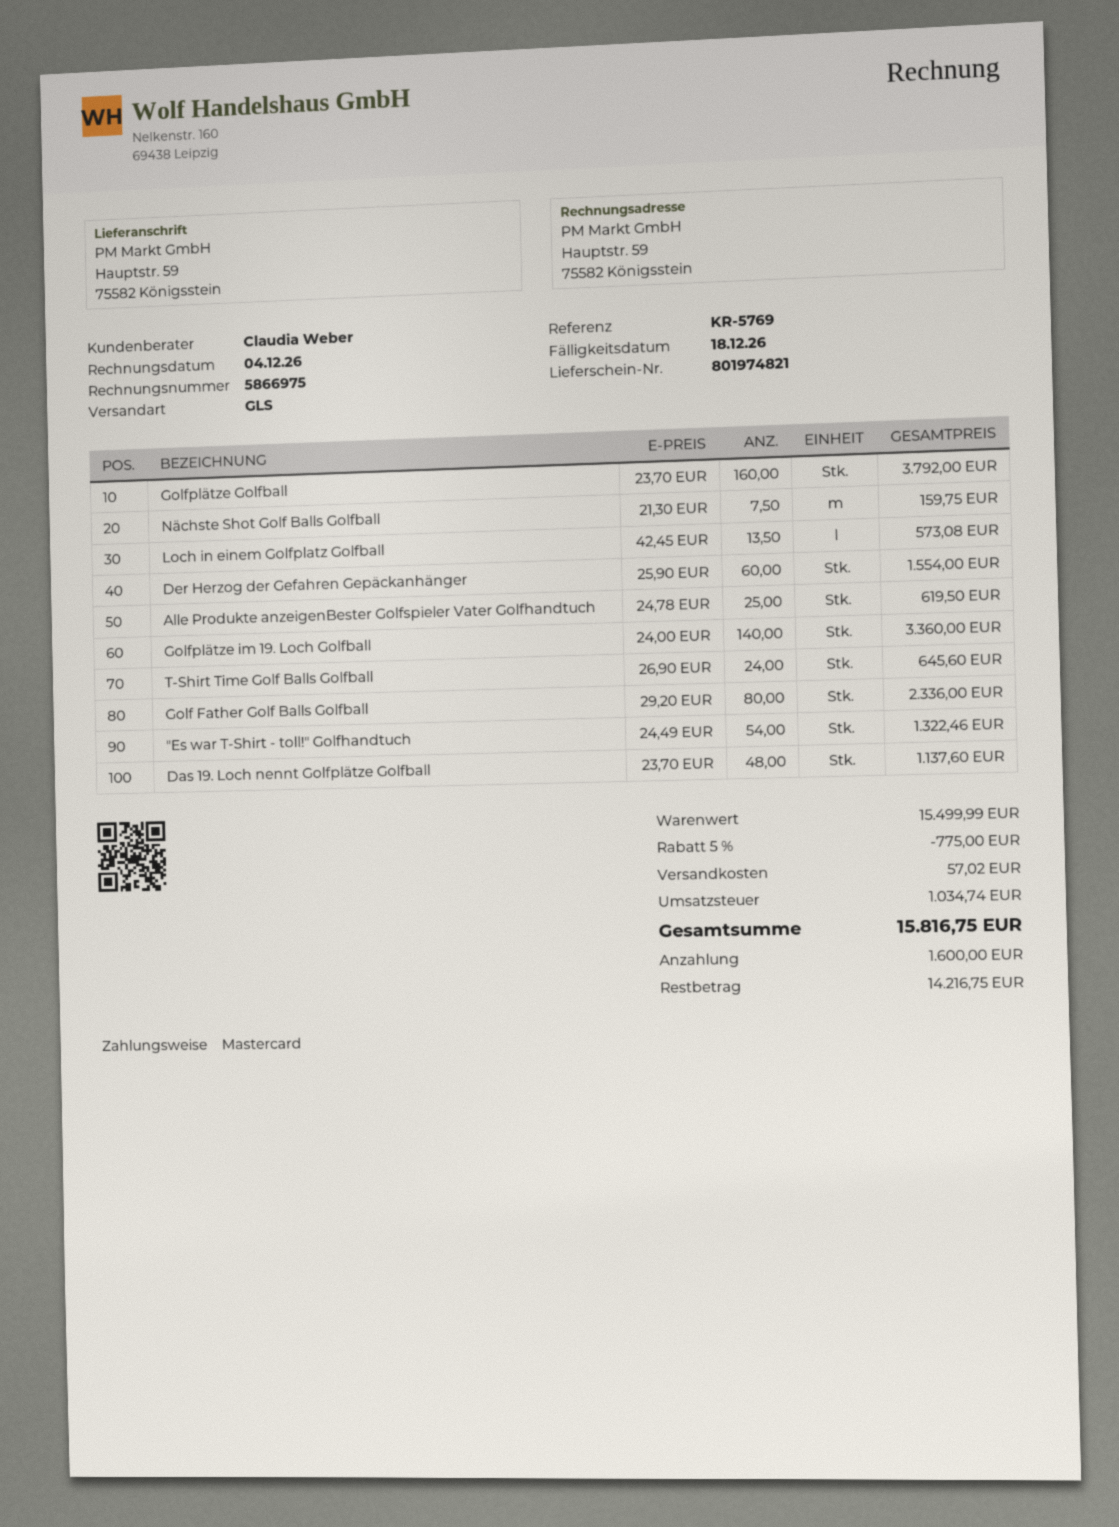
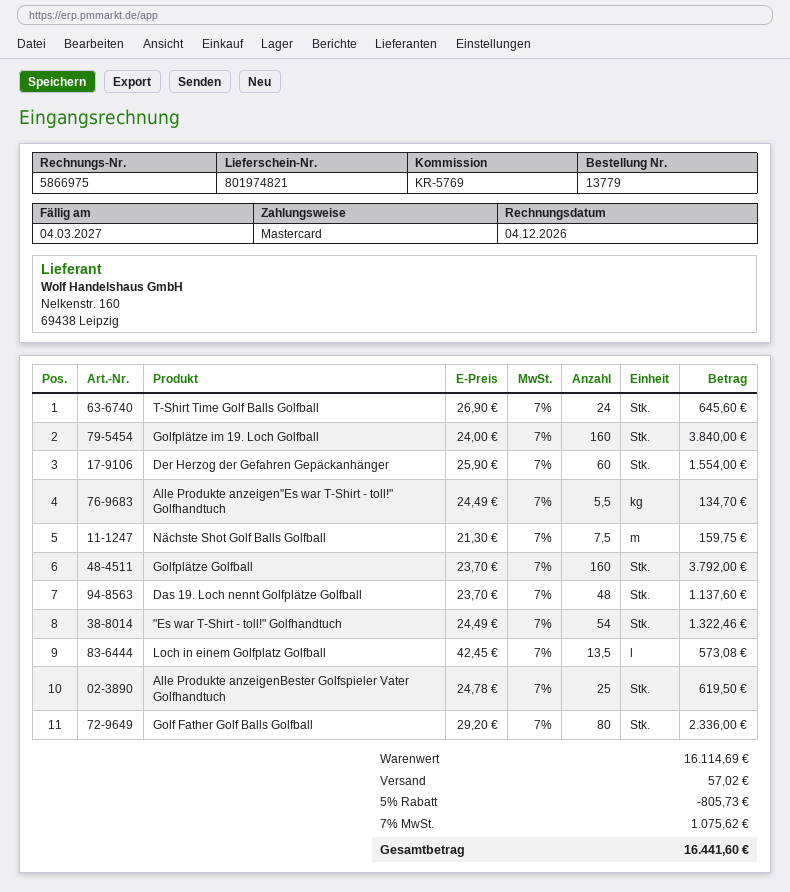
due date: 2026-12-18 -> 2027-03-04
Golfplätze im 19. Loch Golfball: 140 x 24.00 = 3360.00 -> 160 x 24.00 = 3840.00
Alle Produkte anzeigen"Es war T-Shirt - toll!" Golfhandtuch: none -> 5.5 x 24.49 = 134.70
subtotal: 15499.99 -> 16114.69
discount: 5% = 775.00 -> 5% = 805.73
tax: 1034.74 -> 1075.62
total: 15816.75 -> 16441.60

